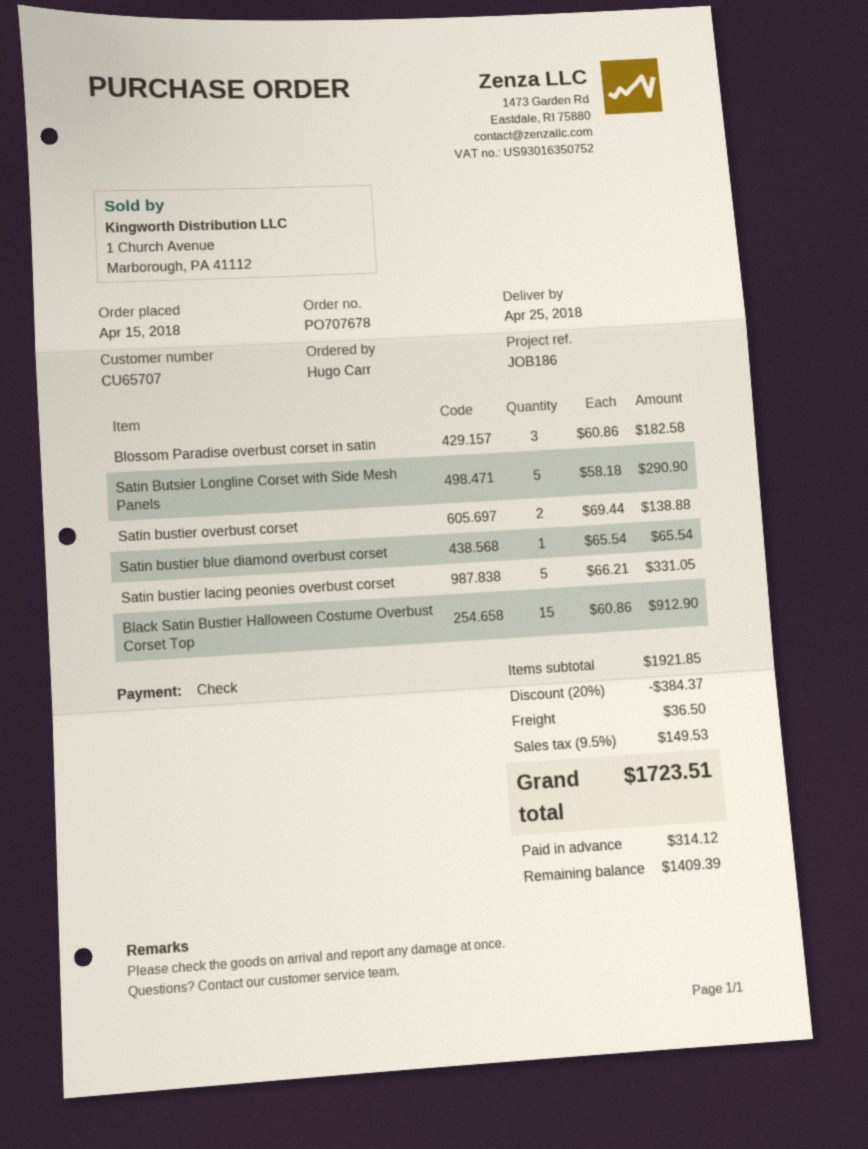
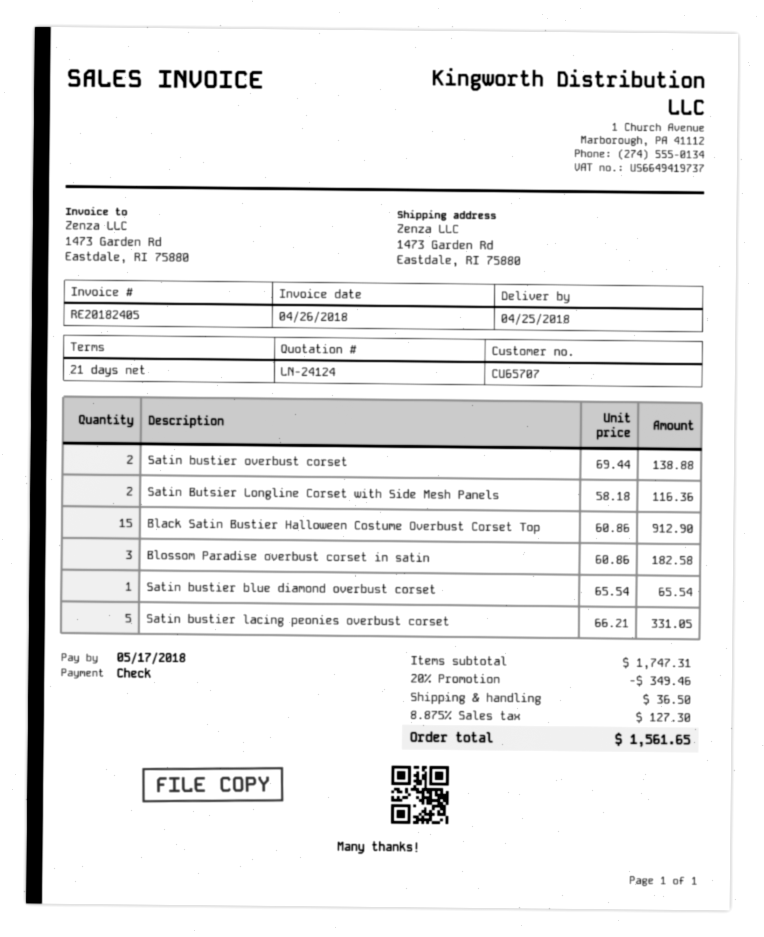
Satin Butsier Longline Corset with Side Mesh Panels: 5 x 58.18 = 290.90 -> 2 x 58.18 = 116.36
subtotal: 1921.85 -> 1747.31
discount: 20% = 384.37 -> 20% = 349.46
tax: 9.5% = 149.53 -> 8.875% = 127.30
total: 1723.51 -> 1561.65

